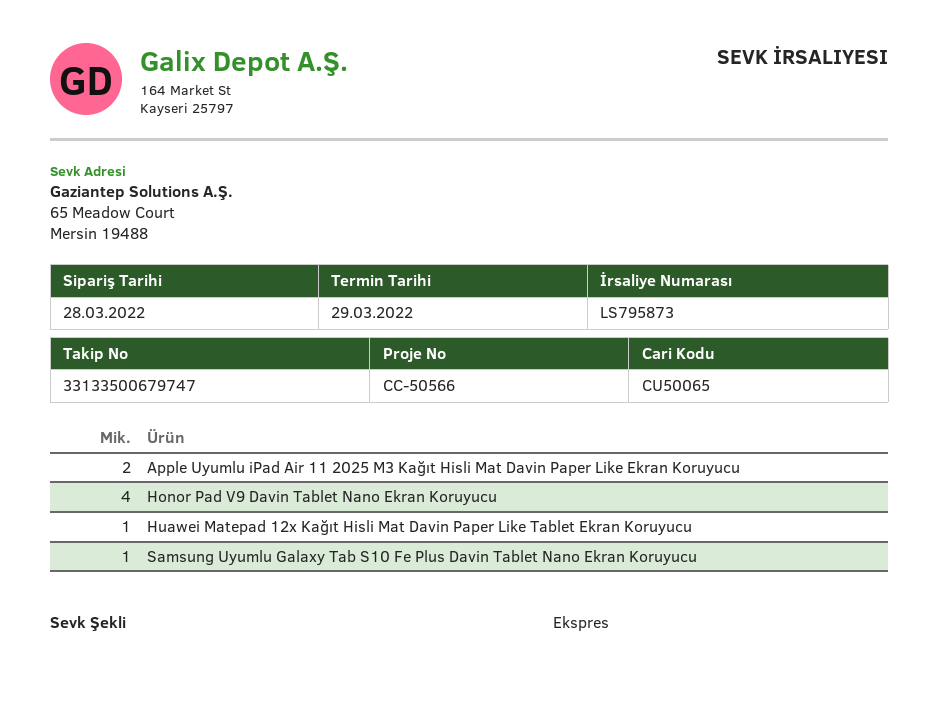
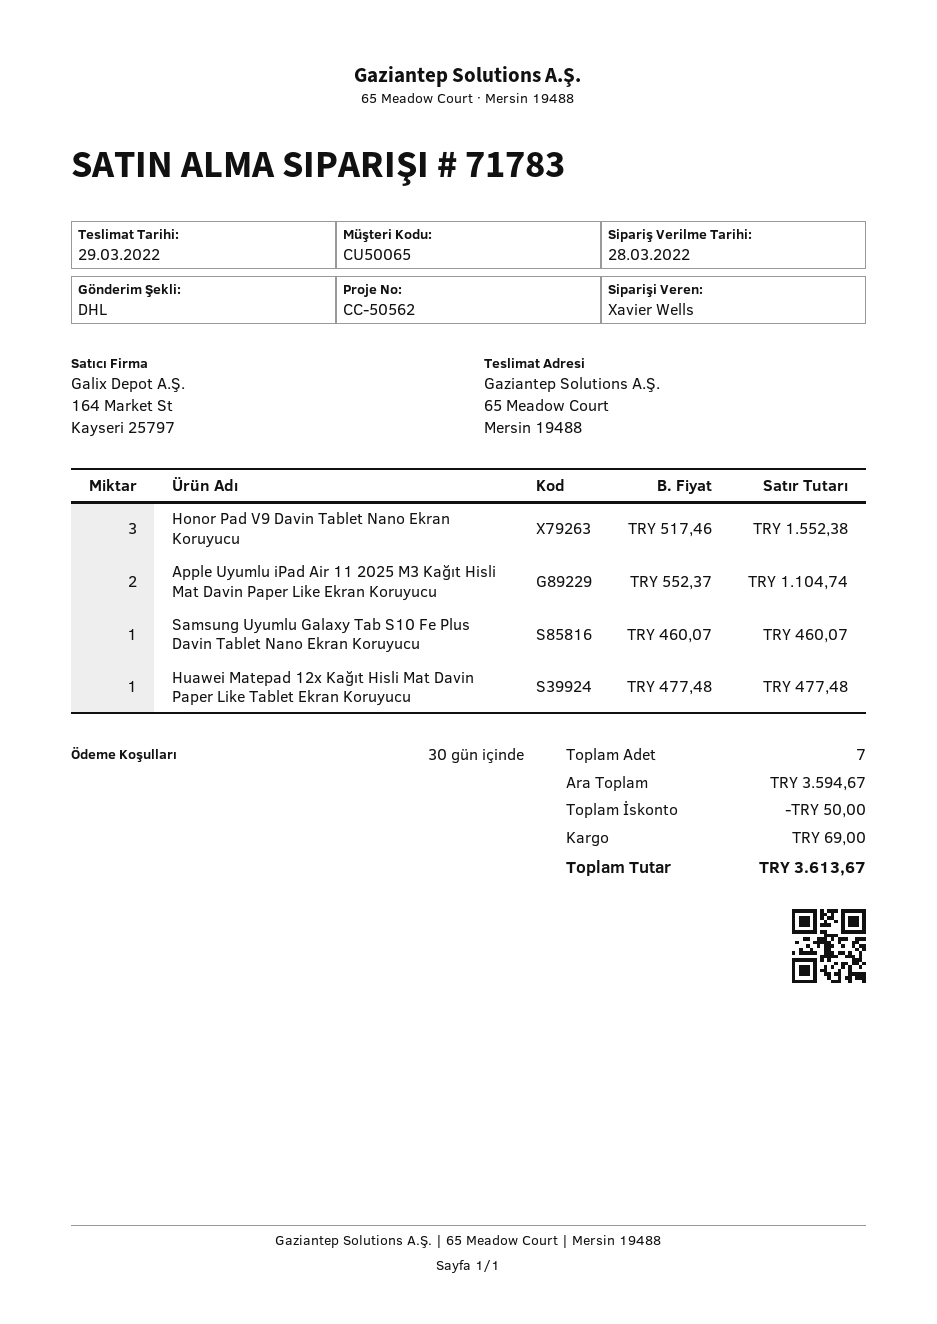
reference: CC-50566 -> CC-50562
shipping method: express -> DHL
Honor Pad V9 Davin Tablet Nano Ekran Koruyucu: 4 -> 3

